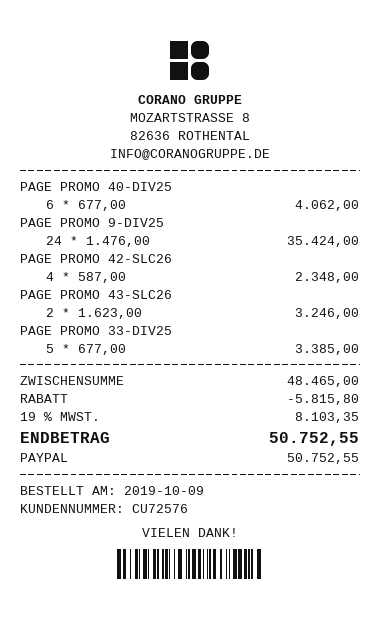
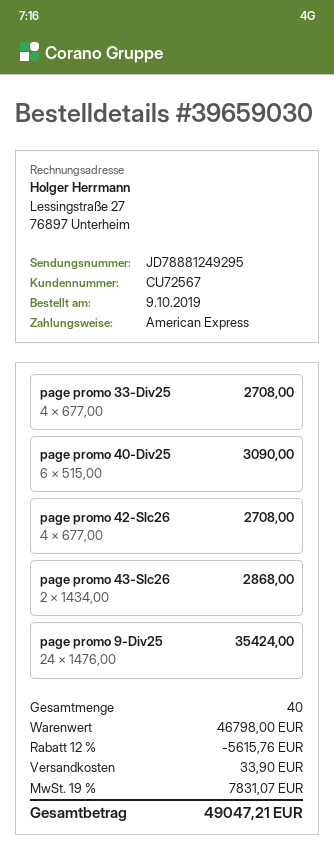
customer number: CU72576 -> CU72567
payment method: PayPal -> American Express
PAGE PROMO 40-DIV25: 6 x 677.00 = 4062.00 -> 6 x 515.00 = 3090.00
PAGE PROMO 42-SLC26: 4 x 587.00 = 2348.00 -> 4 x 677.00 = 2708.00
PAGE PROMO 43-SLC26: 2 x 1623.00 = 3246.00 -> 2 x 1434.00 = 2868.00
PAGE PROMO 33-DIV25: 5 x 677.00 = 3385.00 -> 4 x 677.00 = 2708.00
subtotal: 48465.00 -> 46798.00
discount: 5815.80 -> 5615.76
shipping: none -> 33.90
tax: 19% = 8103.35 -> 19% = 7831.07
total: 50752.55 -> 49047.21

